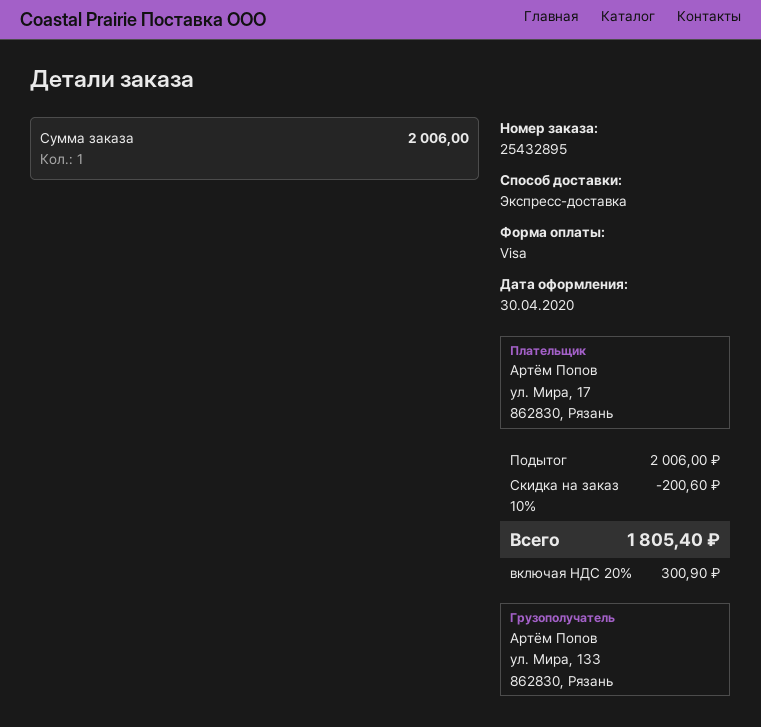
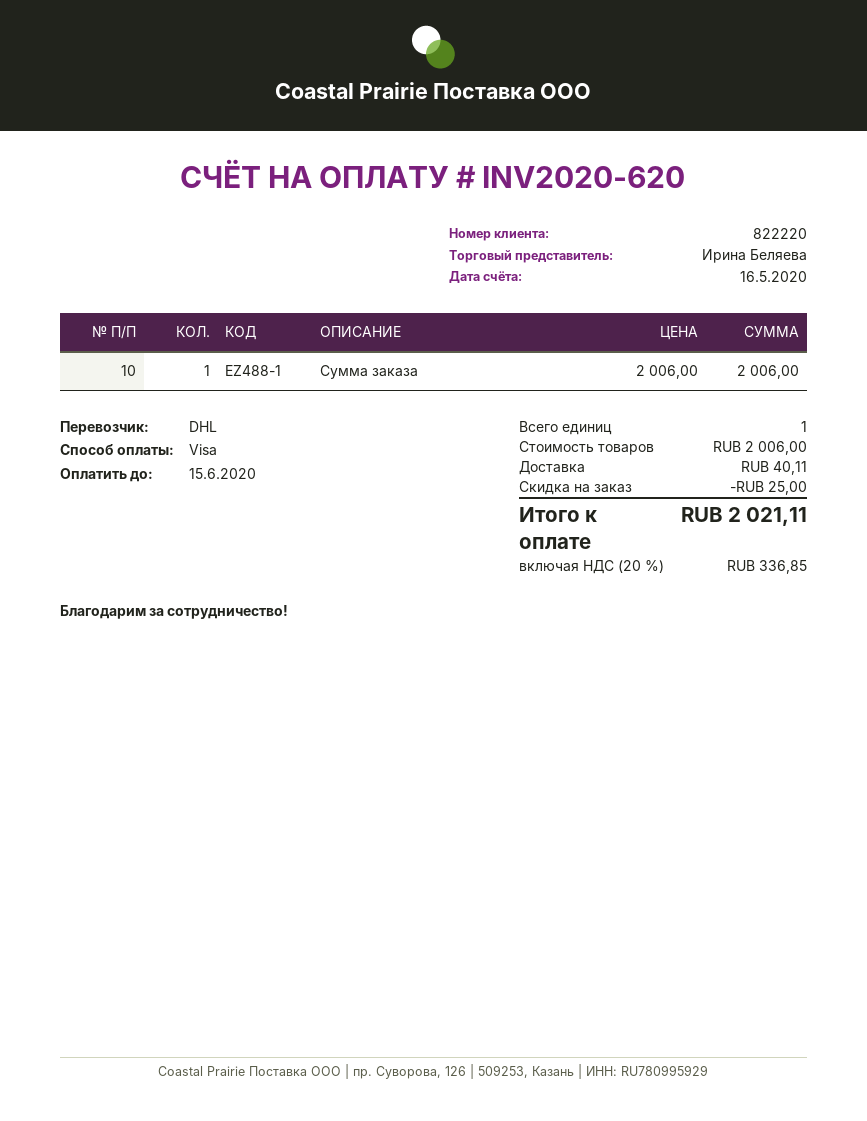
shipping method: express -> DHL
discount: 200.60 -> 25.00
shipping: none -> 40.11
tax: 20% = 300.90 -> 20% = 336.85
total: 1805.40 -> 2021.11

